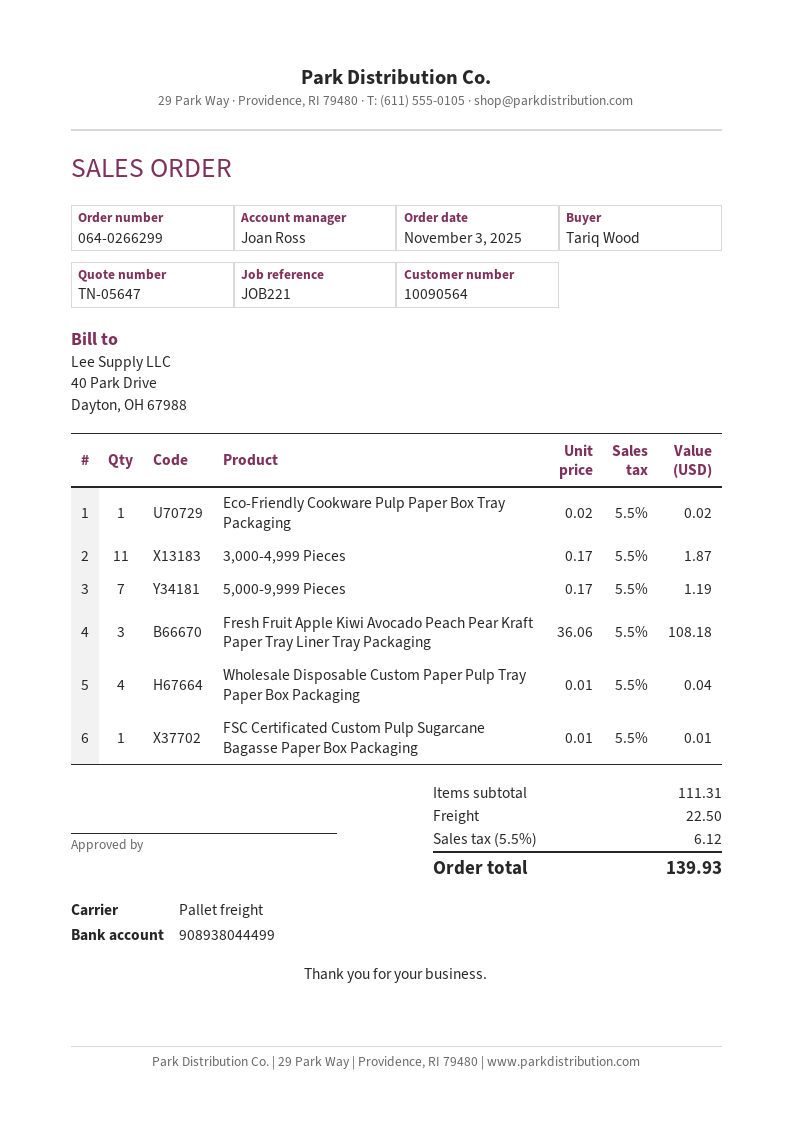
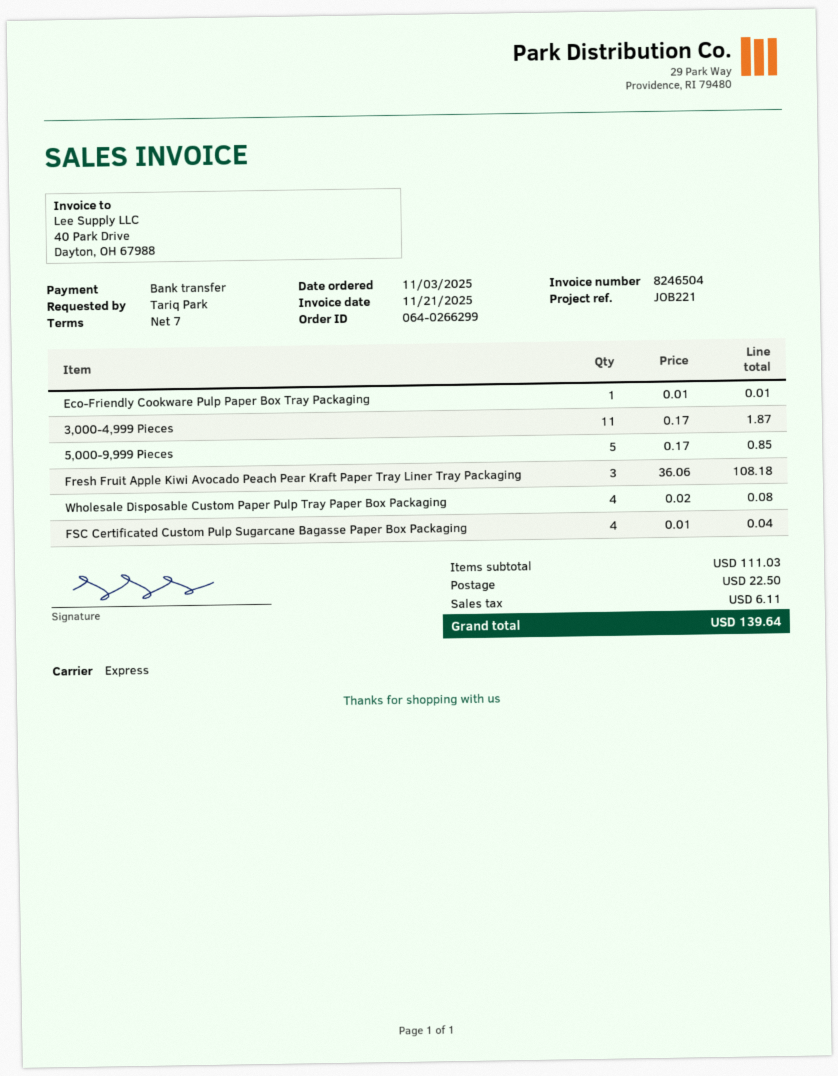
ordered by: Tariq Wood -> Tariq Park
shipping method: pallet freight -> express
Eco-Friendly Cookware Pulp Paper Box Tray Packaging: 1 x 0.02 = 0.02 -> 1 x 0.01 = 0.01
5,000-9,999 Pieces: 7 x 0.17 = 1.19 -> 5 x 0.17 = 0.85
Wholesale Disposable Custom Paper Pulp Tray Paper Box Packaging: 4 x 0.01 = 0.04 -> 4 x 0.02 = 0.08
FSC Certificated Custom Pulp Sugarcane Bagasse Paper Box Packaging: 1 x 0.01 = 0.01 -> 4 x 0.01 = 0.04
subtotal: 111.31 -> 111.03
tax: 6.12 -> 6.11
total: 139.93 -> 139.64

